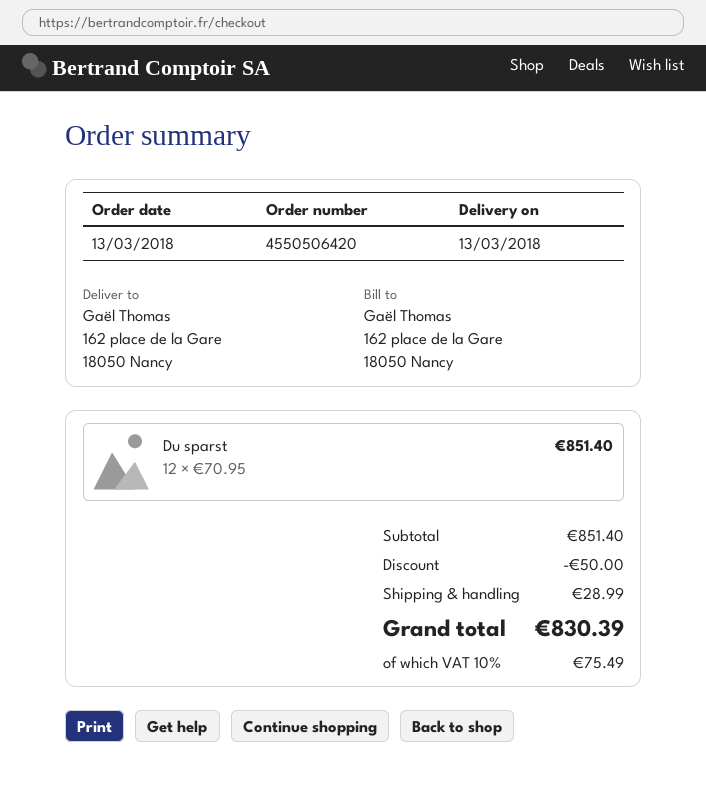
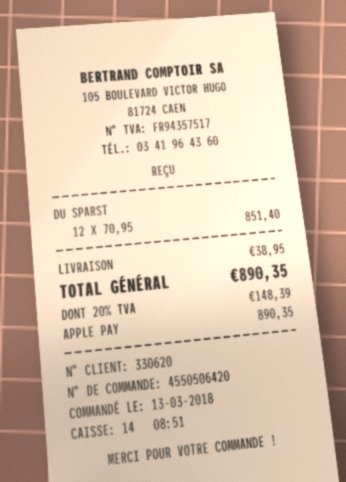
discount: 50.00 -> none
shipping: 28.99 -> 38.95
tax: 10% = 75.49 -> 20% = 148.39
total: 830.39 -> 890.35

